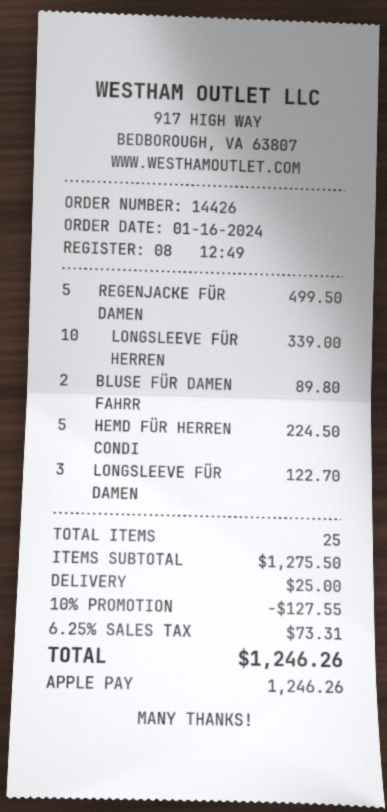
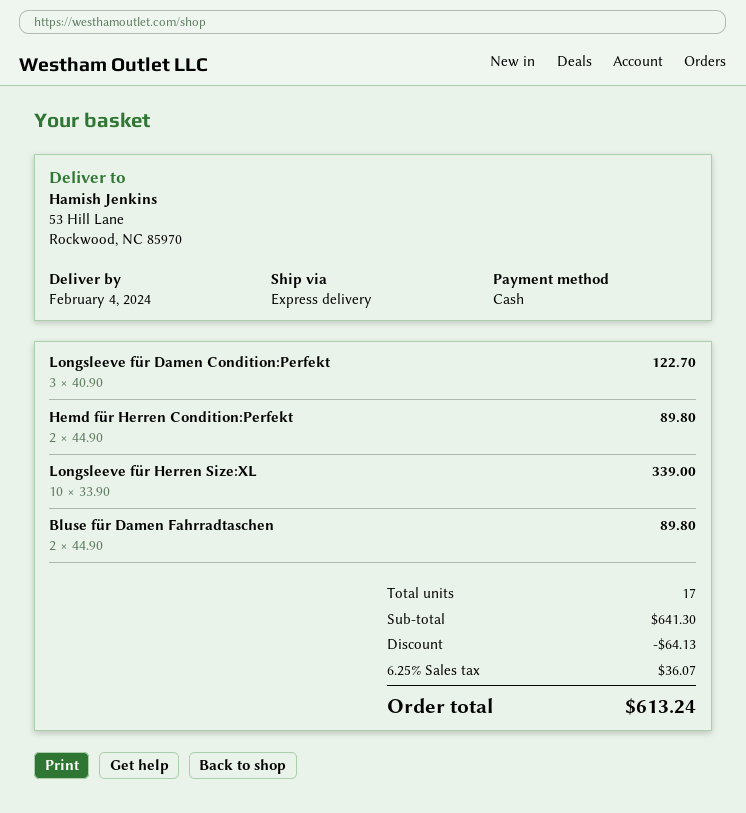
payment method: Apple Pay -> cash
REGENJACKE FÜR DAMEN: 5 for 499.50 -> none
HEMD FÜR HERREN CONDI: 5 for 224.50 -> 2 for 89.80
total quantity: 25 -> 17
subtotal: 1275.50 -> 641.30
discount: 127.55 -> 64.13
shipping: 25.00 -> none
tax: 6.25% = 73.31 -> 6.25% = 36.07
total: 1246.26 -> 613.24

